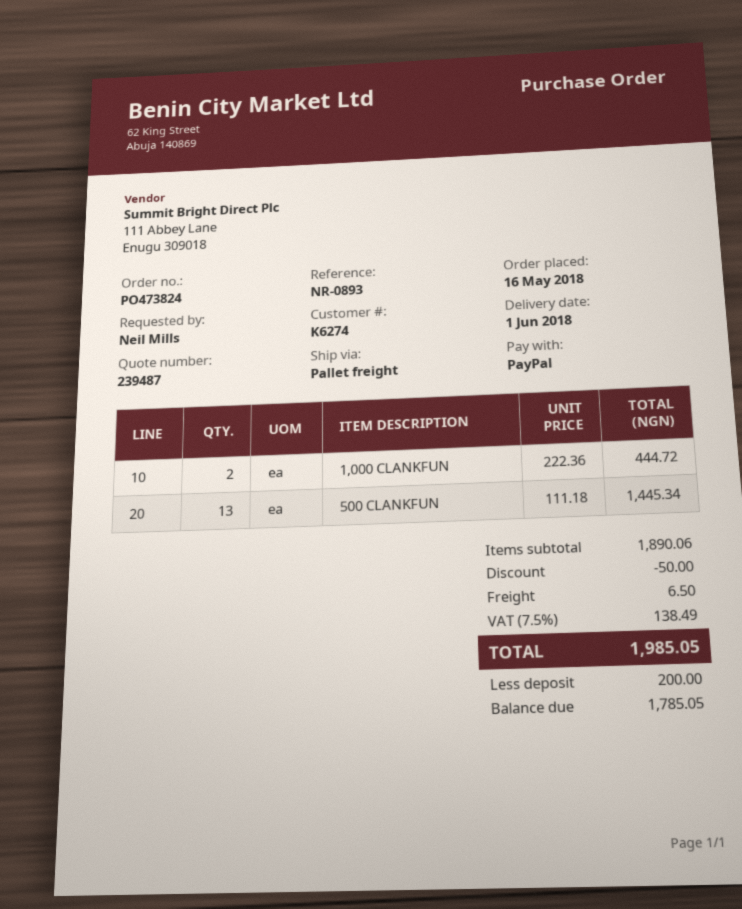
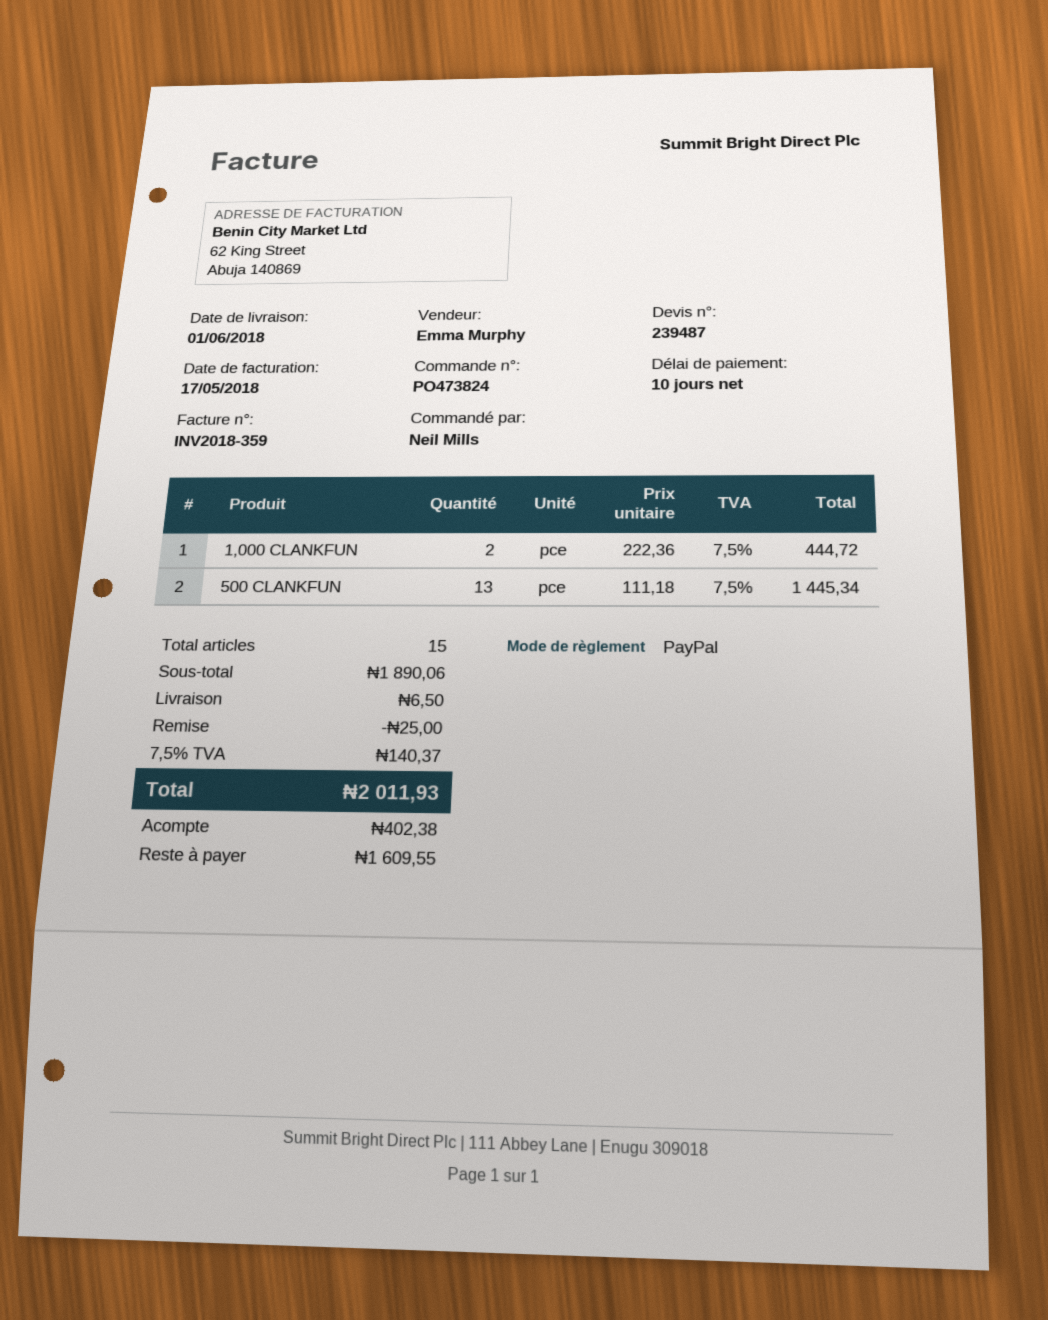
discount: 50.00 -> 25.00
tax: 7.5% = 138.49 -> 7.5% = 140.37
total: 1985.05 -> 2011.93
deposit: 200.00 -> 402.38
balance: 1785.05 -> 1609.55

